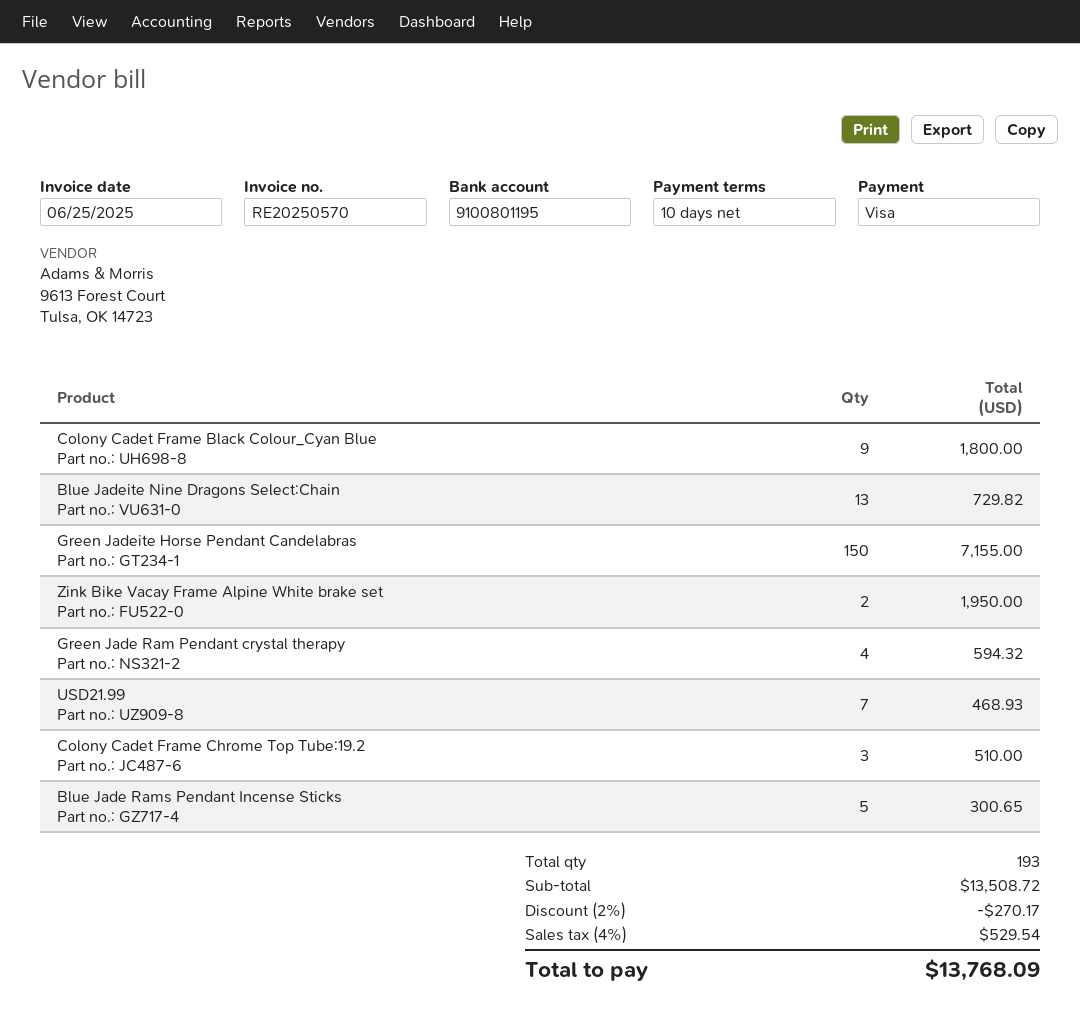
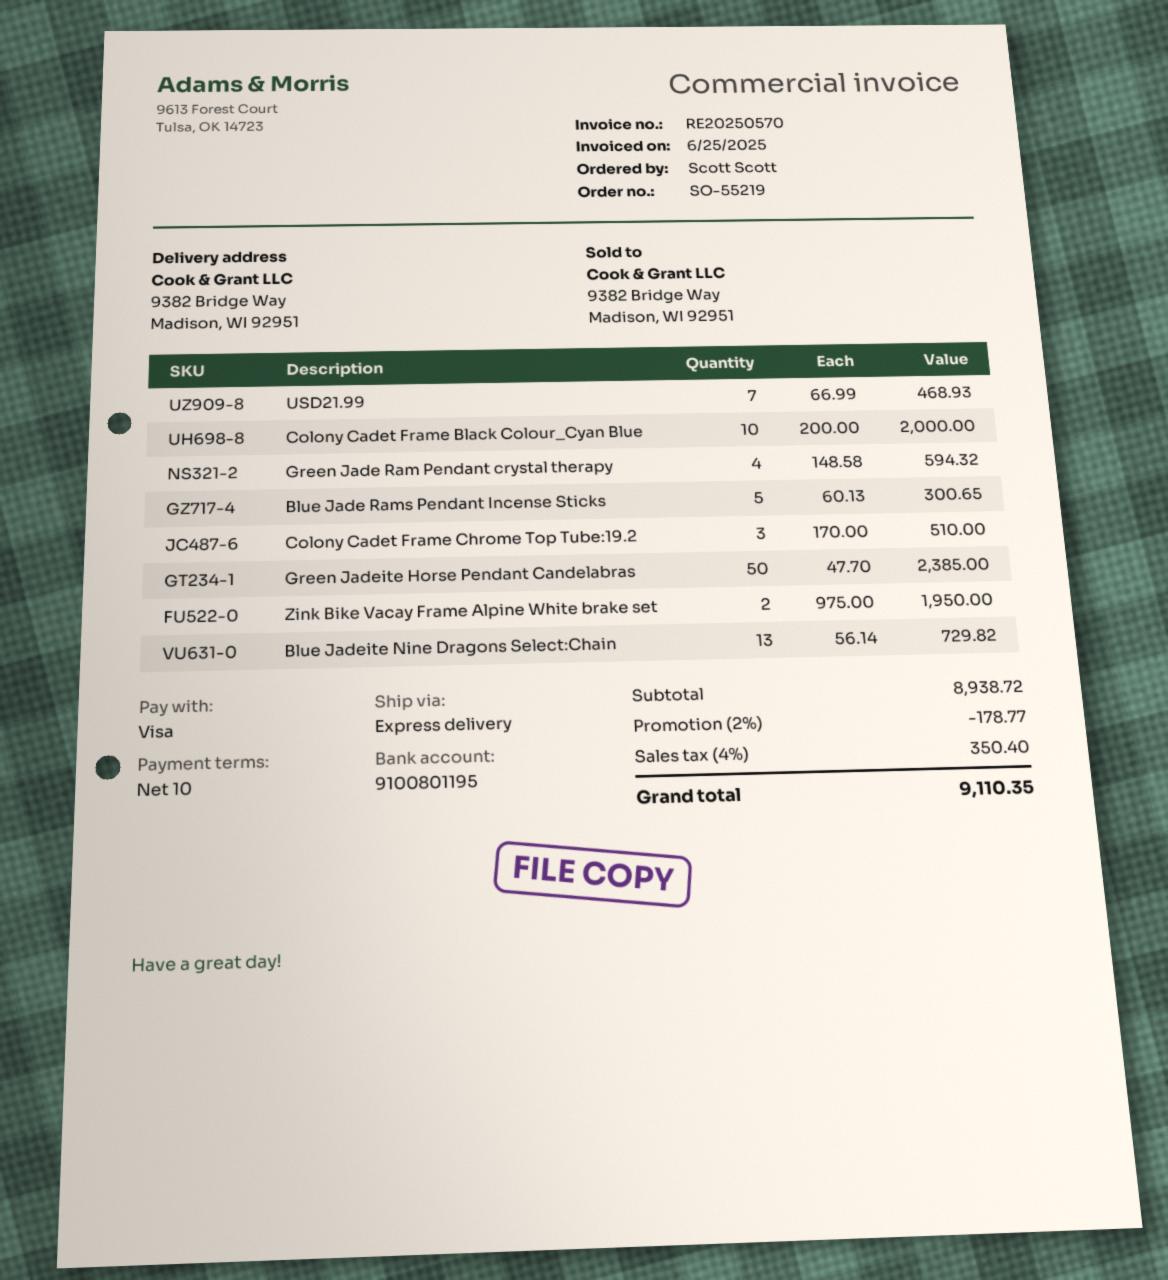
Colony Cadet Frame Black Colour_Cyan Blue: 9 for 1800.00 -> 10 for 2000.00
Green Jadeite Horse Pendant Candelabras: 150 for 7155.00 -> 50 for 2385.00
subtotal: 13508.72 -> 8938.72
discount: 2% = 270.17 -> 2% = 178.77
tax: 4% = 529.54 -> 4% = 350.40
total: 13768.09 -> 9110.35

